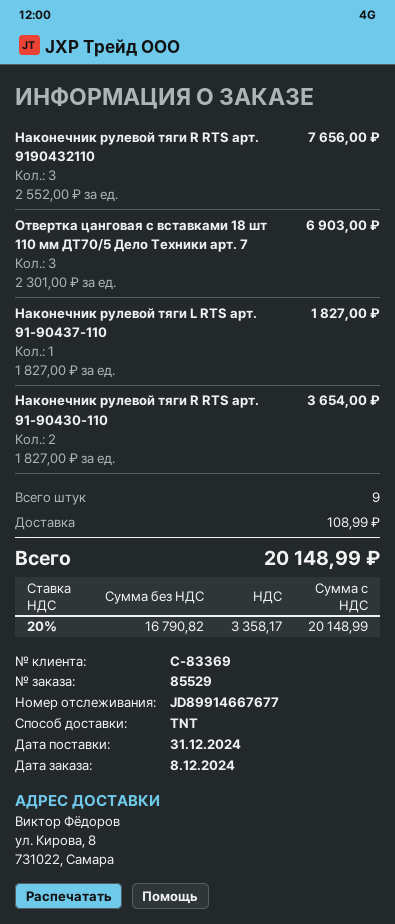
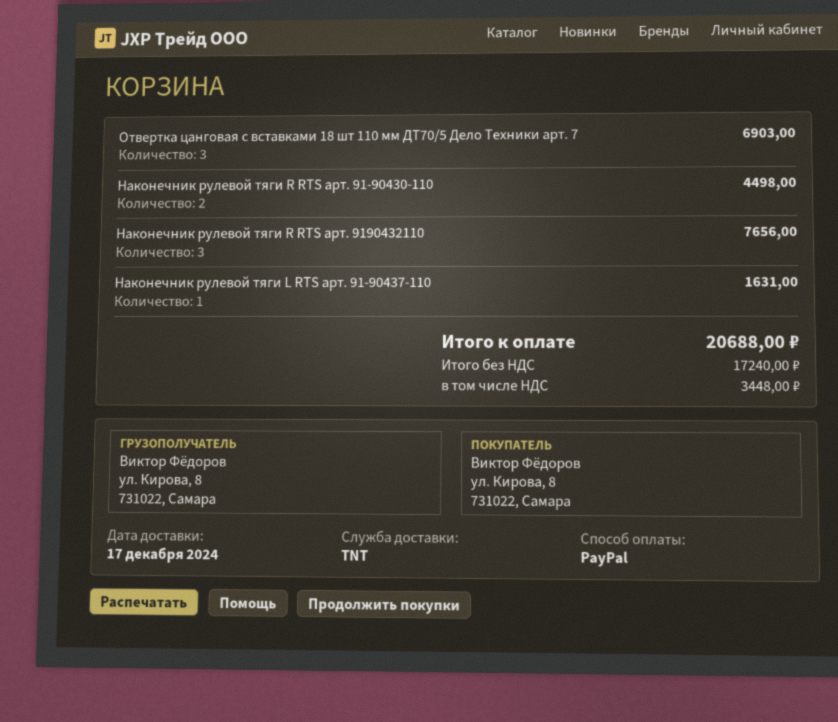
delivery date: 2024-12-31 -> 2024-12-17
Наконечник рулевой тяги L RTS арт. 91-90437-110: 1 for 1827.00 -> 1 for 1631.00
Наконечник рулевой тяги R RTS арт. 91-90430-110: 2 for 3654.00 -> 2 for 4498.00
shipping: 108.99 -> none
net: 16790.82 -> 17240.00
tax: 3358.17 -> 3448.00
total: 20148.99 -> 20688.00

